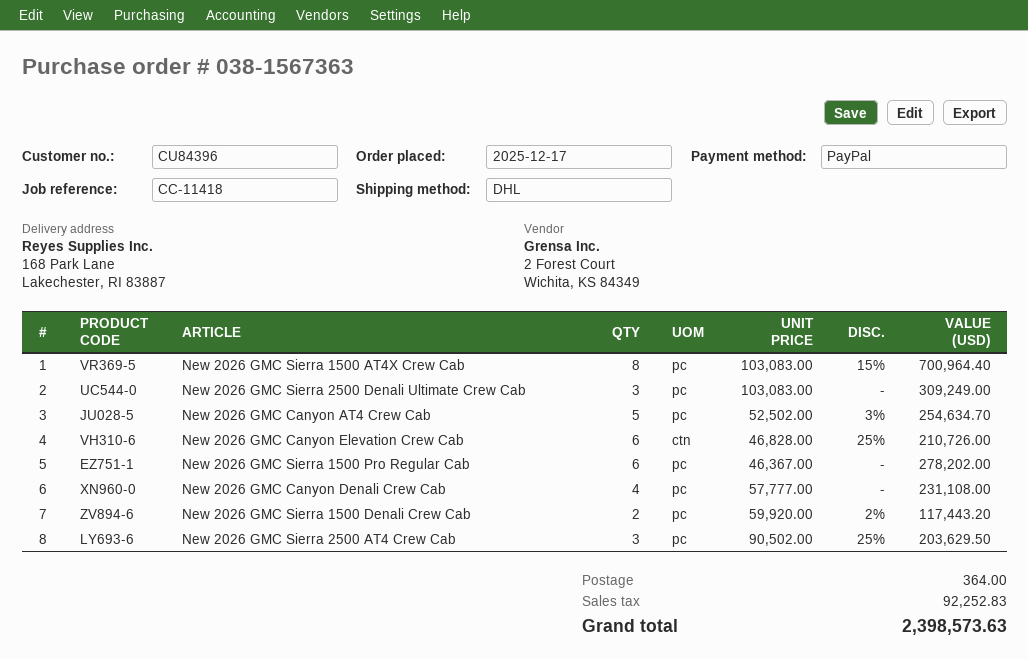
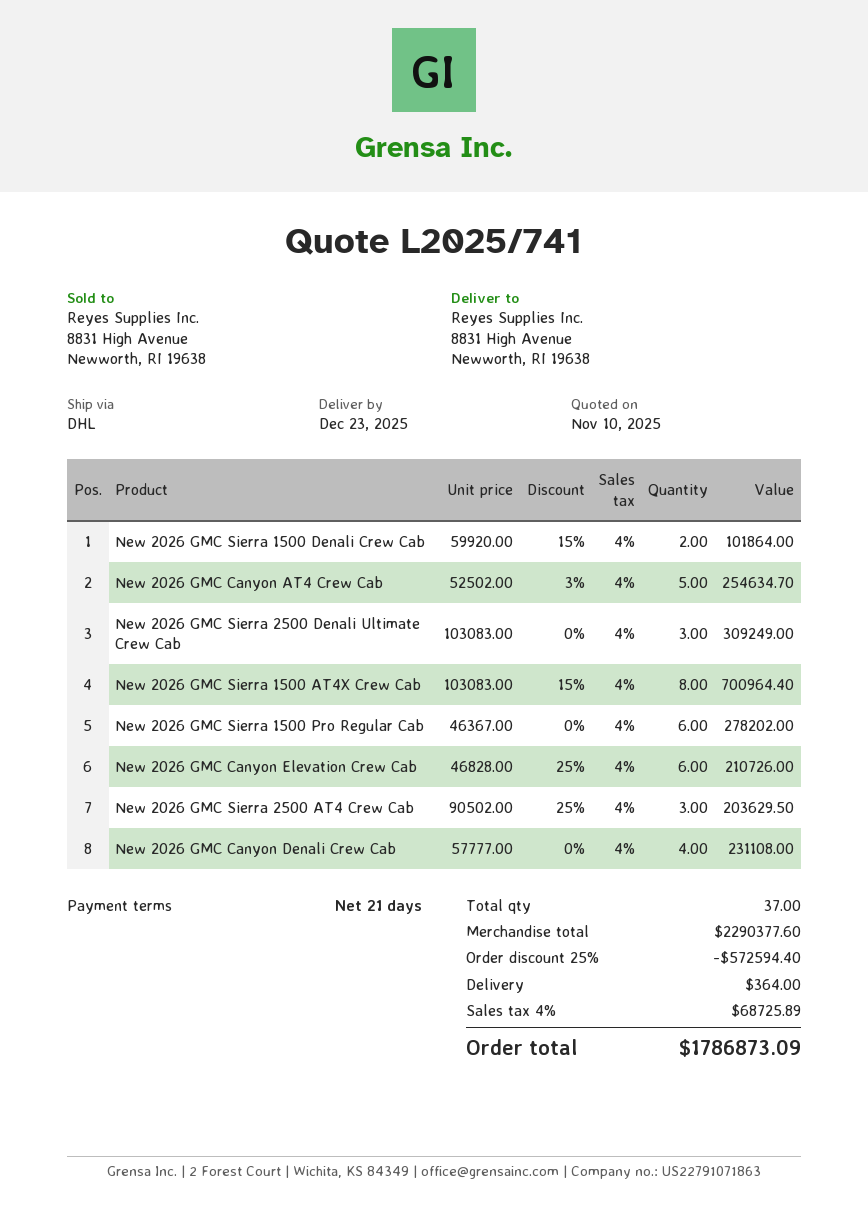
ship to: 168 Park Lane, Lakechester, RI 83887 -> 8831 High Avenue, Newworth, RI 19638
New 2026 GMC Sierra 1500 Denali Crew Cab: 2 x 59920.00 - 2% = 117443.20 -> 2 x 59920.00 - 15% = 101864.00
discount: none -> 25% = 572594.40
tax: 92252.83 -> 68725.89
total: 2398573.63 -> 1786873.09

